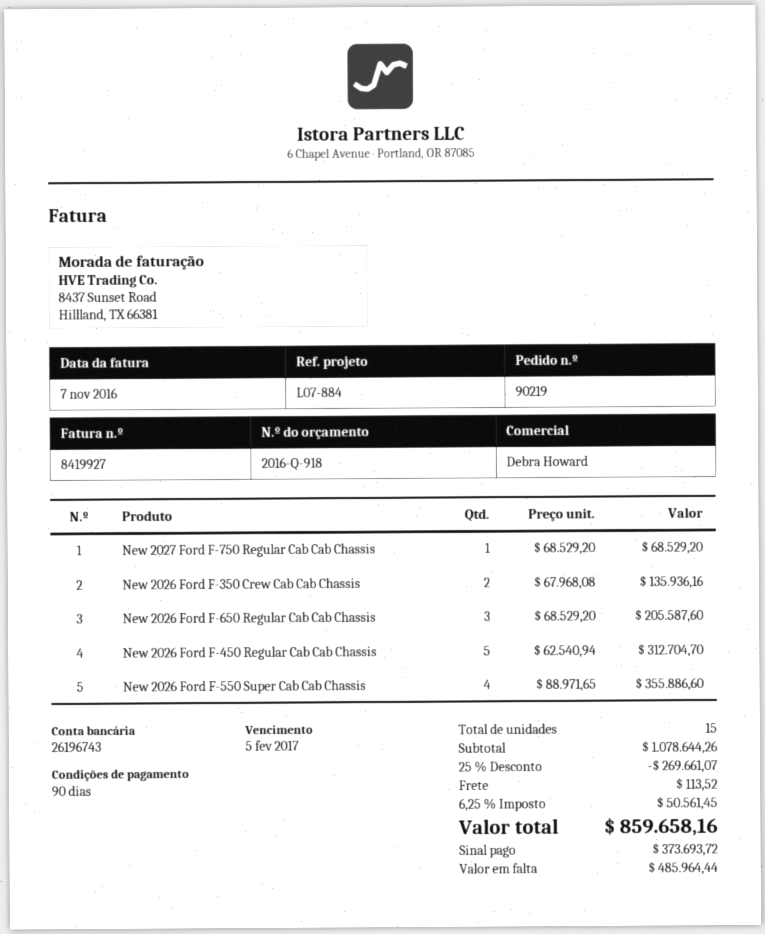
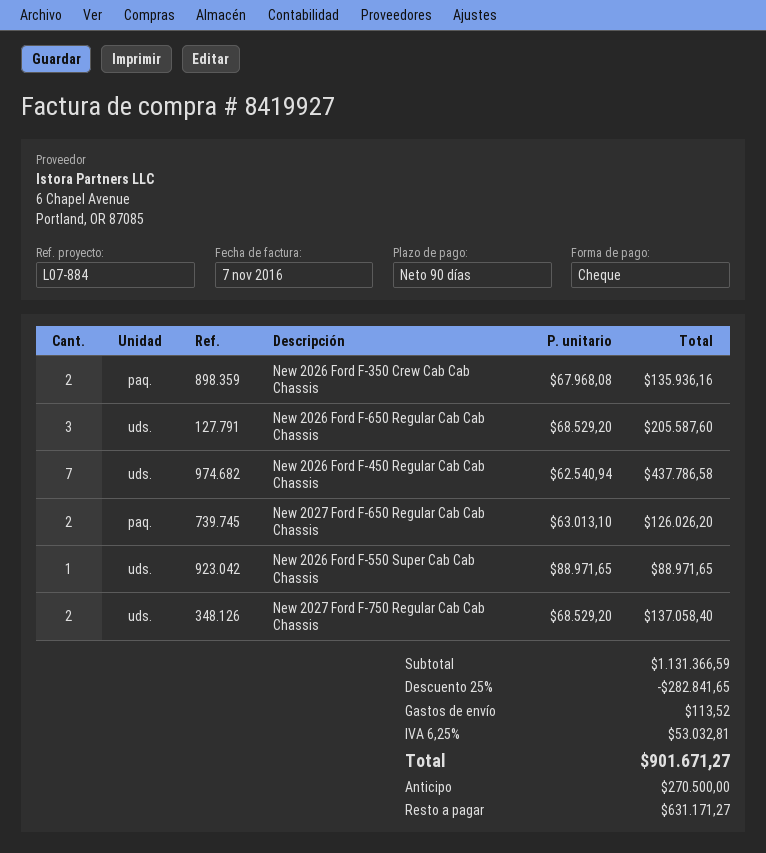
New 2027 Ford F-750 Regular Cab Cab Chassis: 1 x 68529.20 = 68529.20 -> 2 x 68529.20 = 137058.40
New 2026 Ford F-450 Regular Cab Cab Chassis: 5 x 62540.94 = 312704.70 -> 7 x 62540.94 = 437786.58
New 2026 Ford F-550 Super Cab Cab Chassis: 4 x 88971.65 = 355886.60 -> 1 x 88971.65 = 88971.65
New 2027 Ford F-650 Regular Cab Cab Chassis: none -> 2 x 63013.10 = 126026.20
subtotal: 1078644.26 -> 1131366.59
discount: 25% = 269661.07 -> 25% = 282841.65
tax: 6.25% = 50561.45 -> 6.25% = 53032.81
total: 859658.16 -> 901671.27
deposit: 373693.72 -> 270500.00
balance: 485964.44 -> 631171.27

